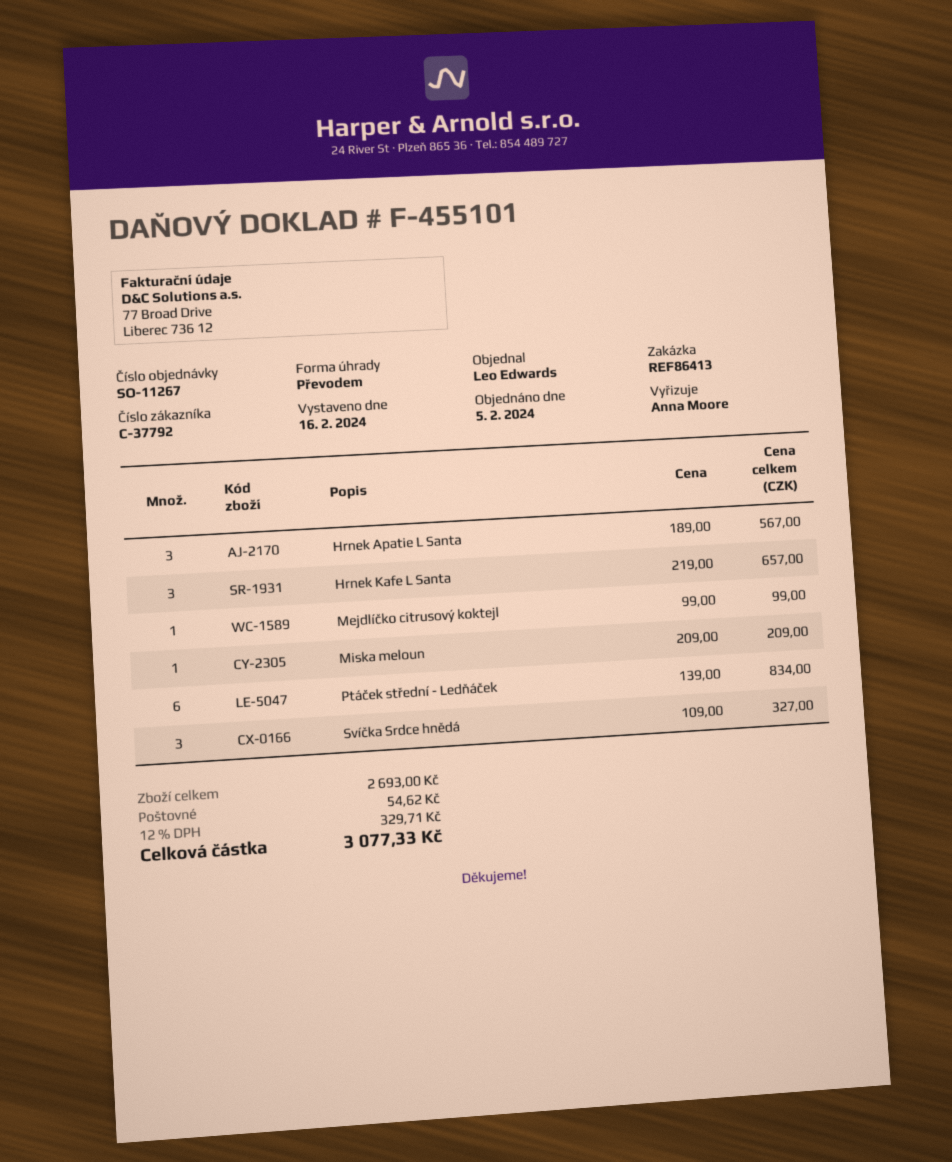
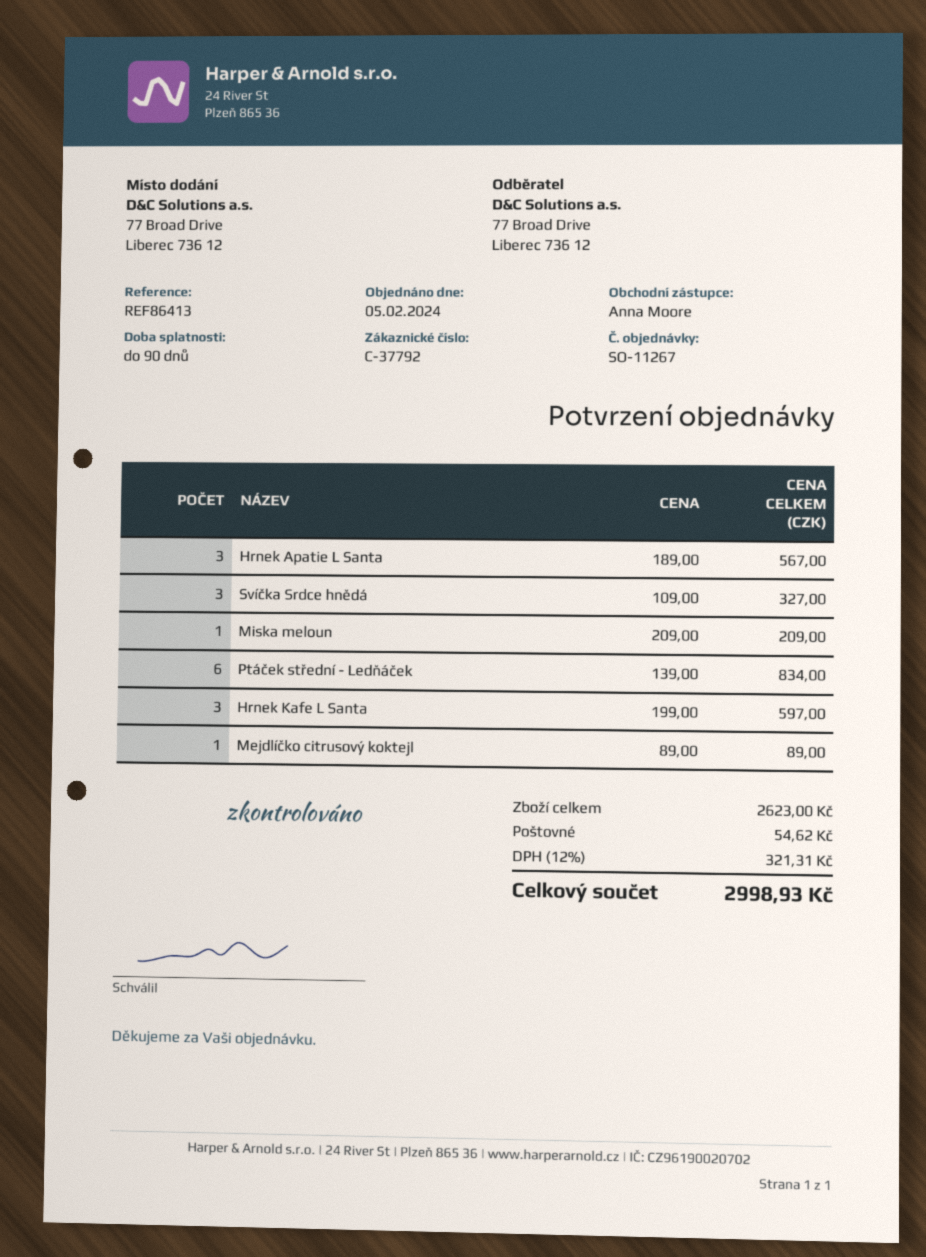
Hrnek Kafe L Santa: 3 x 219.00 = 657.00 -> 3 x 199.00 = 597.00
Mejdlíčko citrusový koktejl: 1 x 99.00 = 99.00 -> 1 x 89.00 = 89.00
subtotal: 2693.00 -> 2623.00
tax: 12% = 329.71 -> 12% = 321.31
total: 3077.33 -> 2998.93

